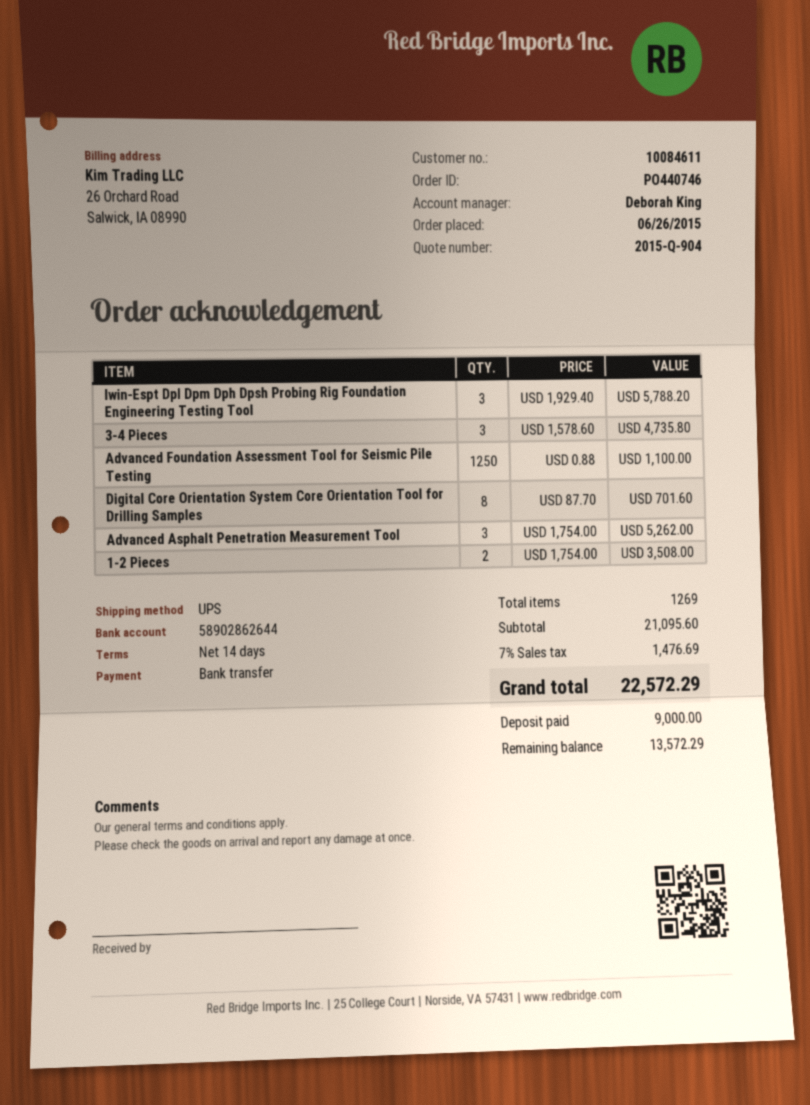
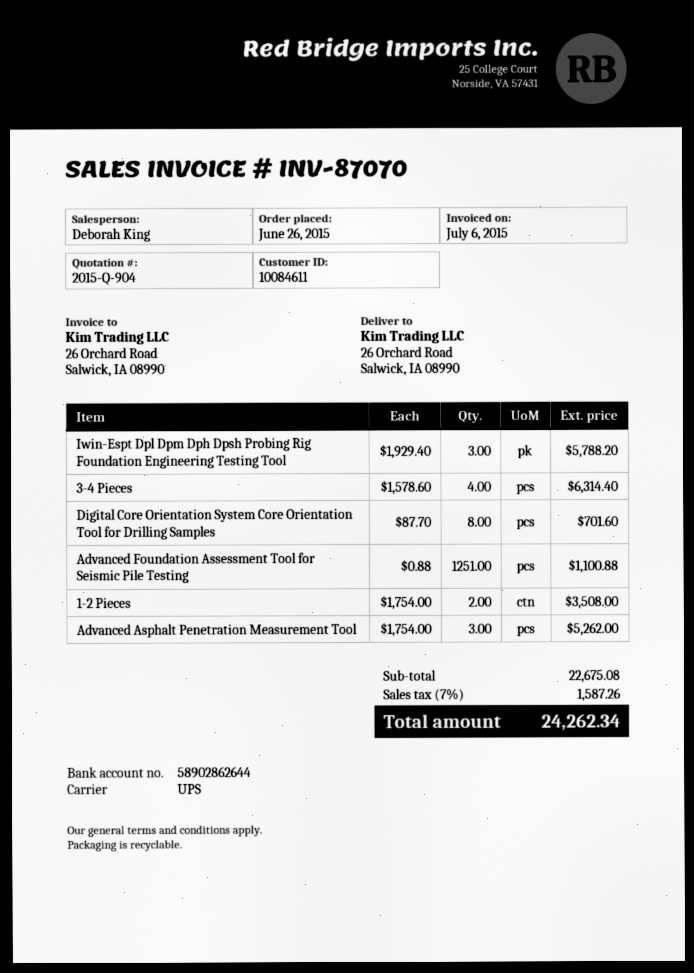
3-4 Pieces: 3 x 1578.60 = 4735.80 -> 4 x 1578.60 = 6314.40
Advanced Foundation Assessment Tool for Seismic Pile Testing: 1250 x 0.88 = 1100.00 -> 1251 x 0.88 = 1100.88
subtotal: 21095.60 -> 22675.08
tax: 7% = 1476.69 -> 7% = 1587.26
total: 22572.29 -> 24262.34

